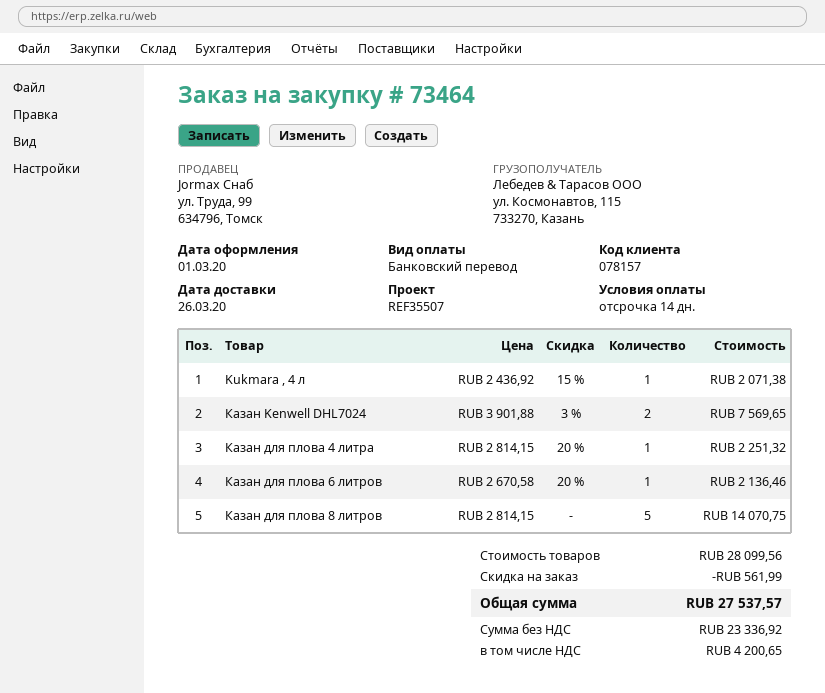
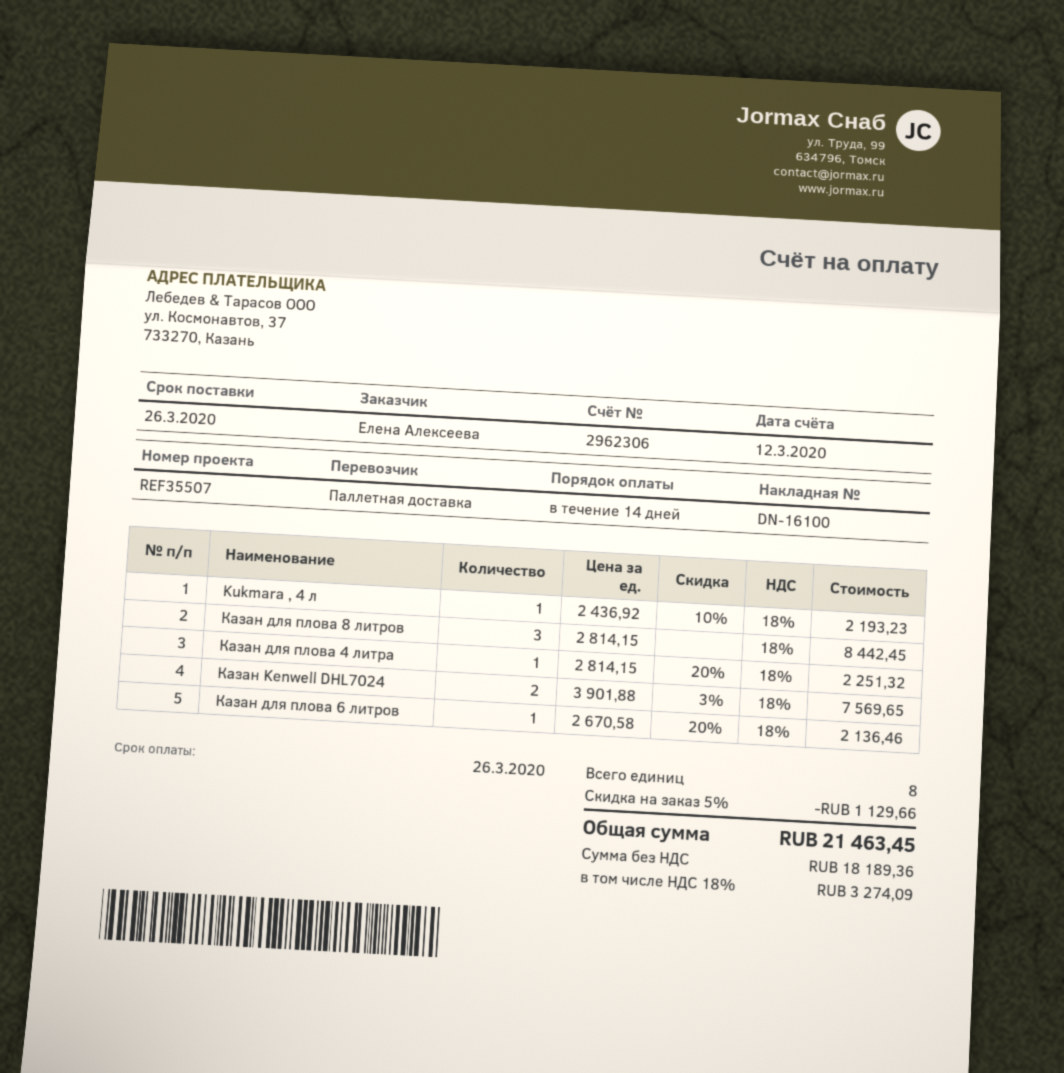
Kukmara , 4 л: 1 x 2436.92 - 15% = 2071.38 -> 1 x 2436.92 - 10% = 2193.23
Казан для плова 8 литров: 5 x 2814.15 = 14070.75 -> 3 x 2814.15 = 8442.45
discount: 561.99 -> 1129.66
net: 23336.92 -> 18189.36
tax: 4200.65 -> 3274.09
total: 27537.57 -> 21463.45

